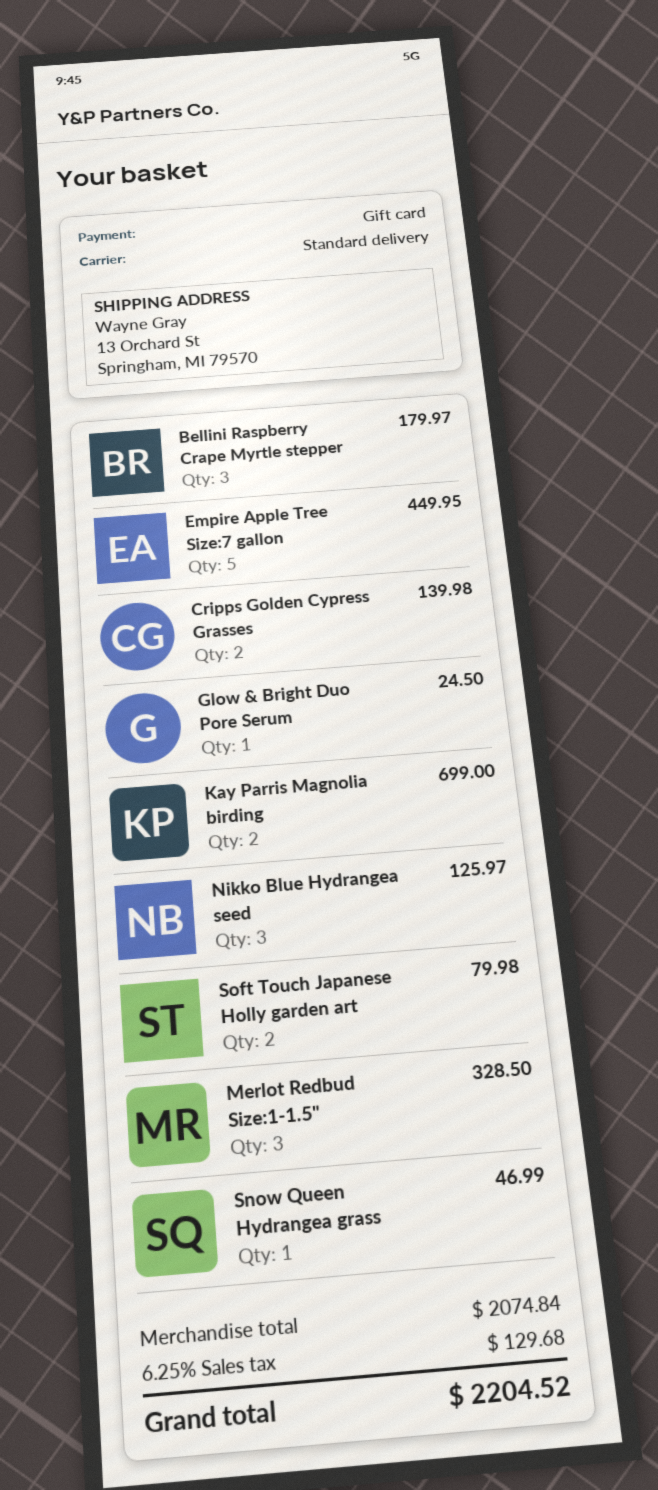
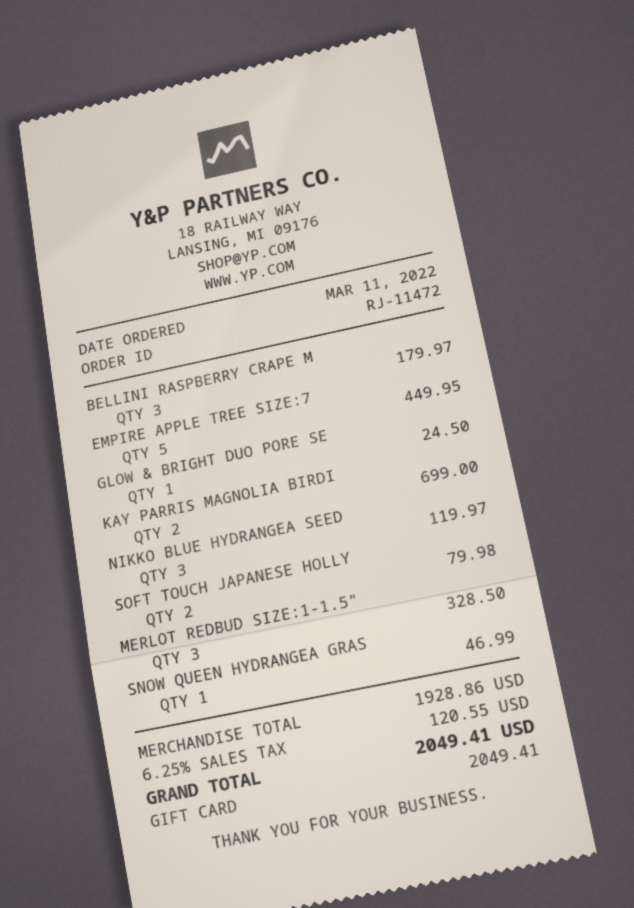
Cripps Golden Cypress Grasses: 2 for 139.98 -> none
Nikko Blue Hydrangea seed: 3 for 125.97 -> 3 for 119.97
subtotal: 2074.84 -> 1928.86
tax: 6.25% = 129.68 -> 6.25% = 120.55
total: 2204.52 -> 2049.41

